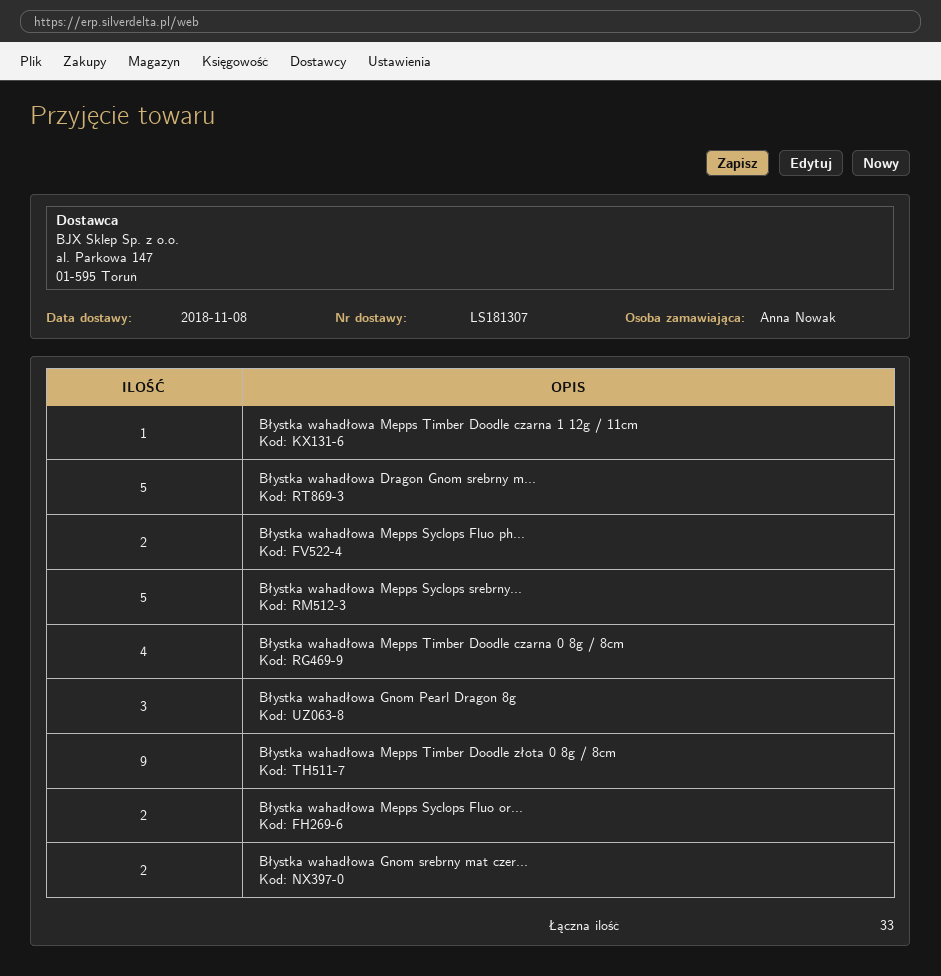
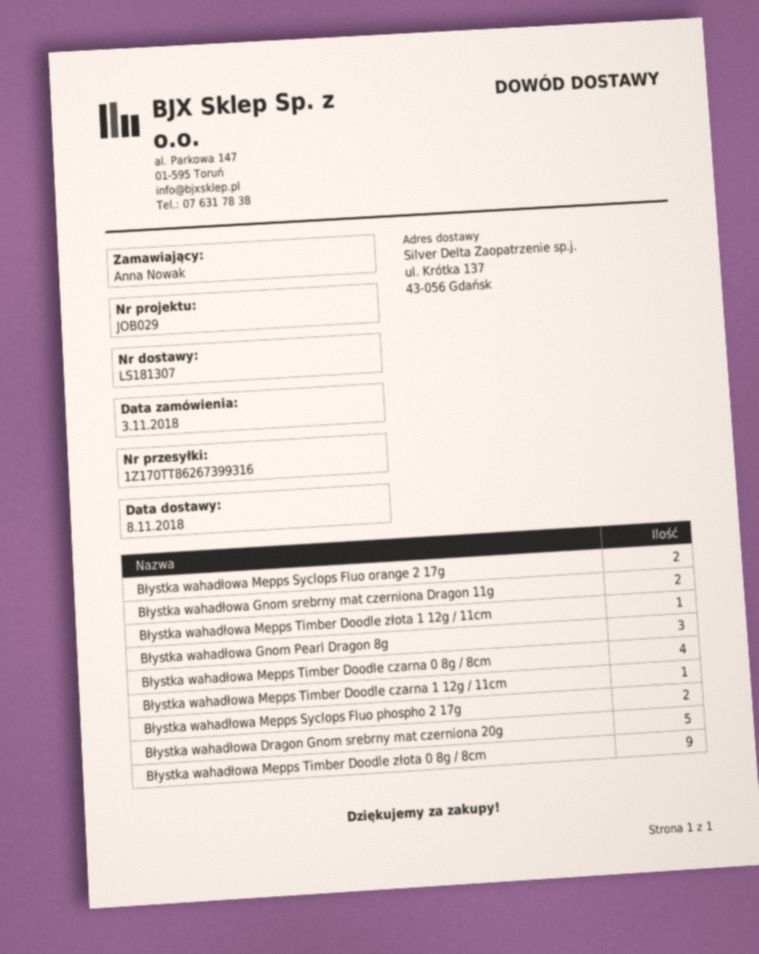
Błystka wahadłowa Mepps Syclops srebrny...: 5 -> none
Błystka wahadłowa Mepps Timber Doodle złota 1 12g / 11cm: none -> 1

